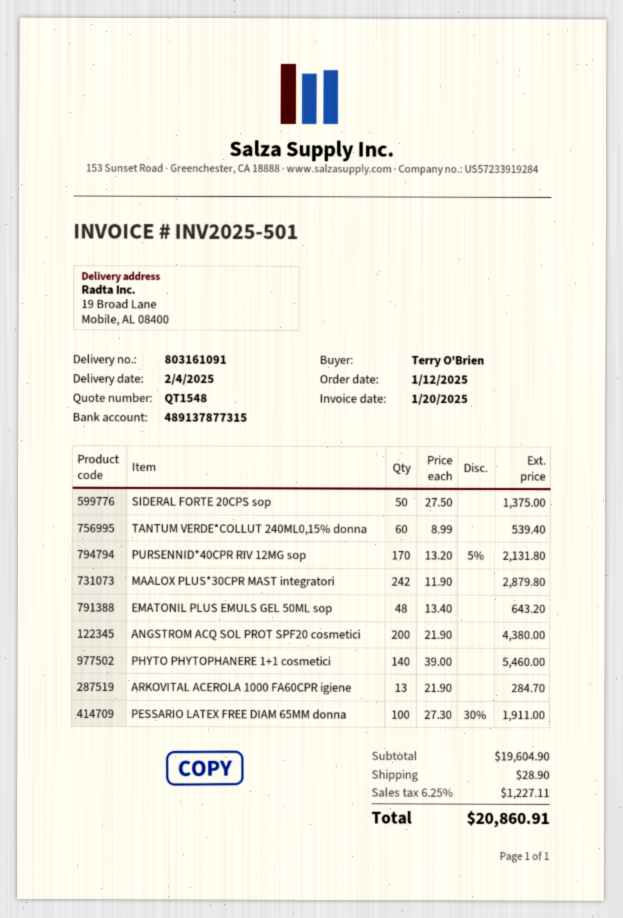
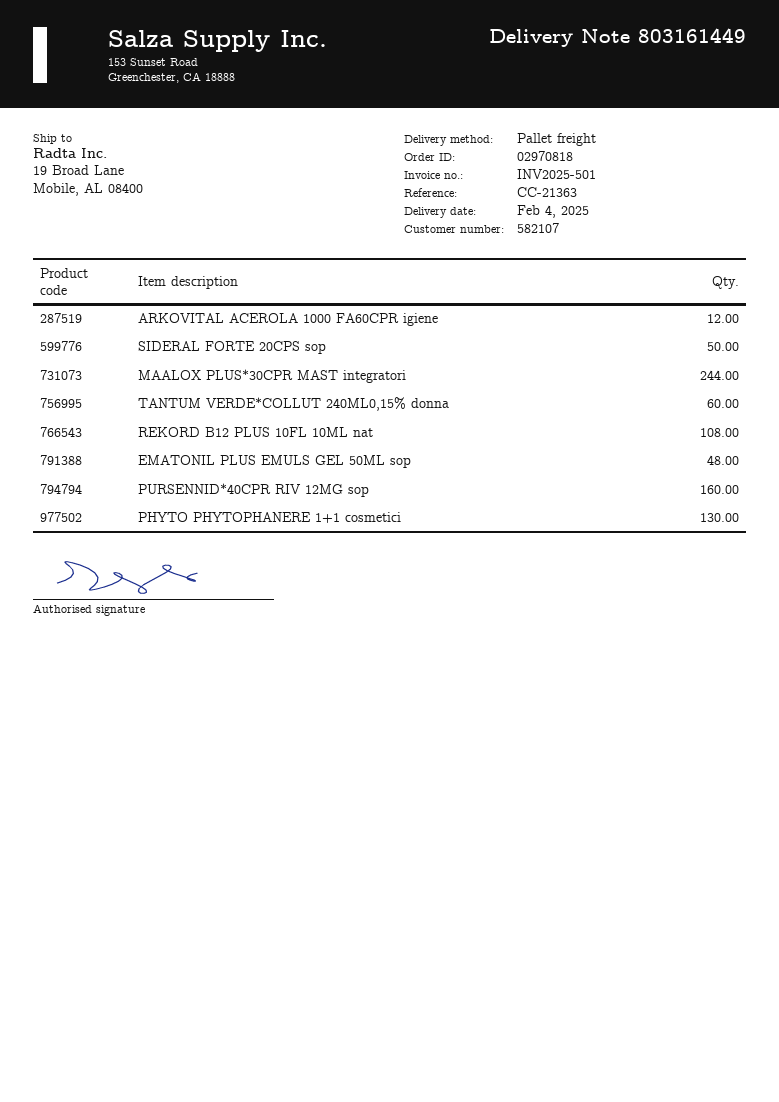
delivery note number: 803161091 -> 803161449
PURSENNID*40CPR RIV 12MG sop: 170 -> 160
MAALOX PLUS*30CPR MAST integratori: 242 -> 244
ANGSTROM ACQ SOL PROT SPF20 cosmetici: 200 -> none
PHYTO PHYTOPHANERE 1+1 cosmetici: 140 -> 130
ARKOVITAL ACEROLA 1000 FA60CPR igiene: 13 -> 12
PESSARIO LATEX FREE DIAM 65MM donna: 100 -> none
REKORD B12 PLUS 10FL 10ML nat: none -> 108

